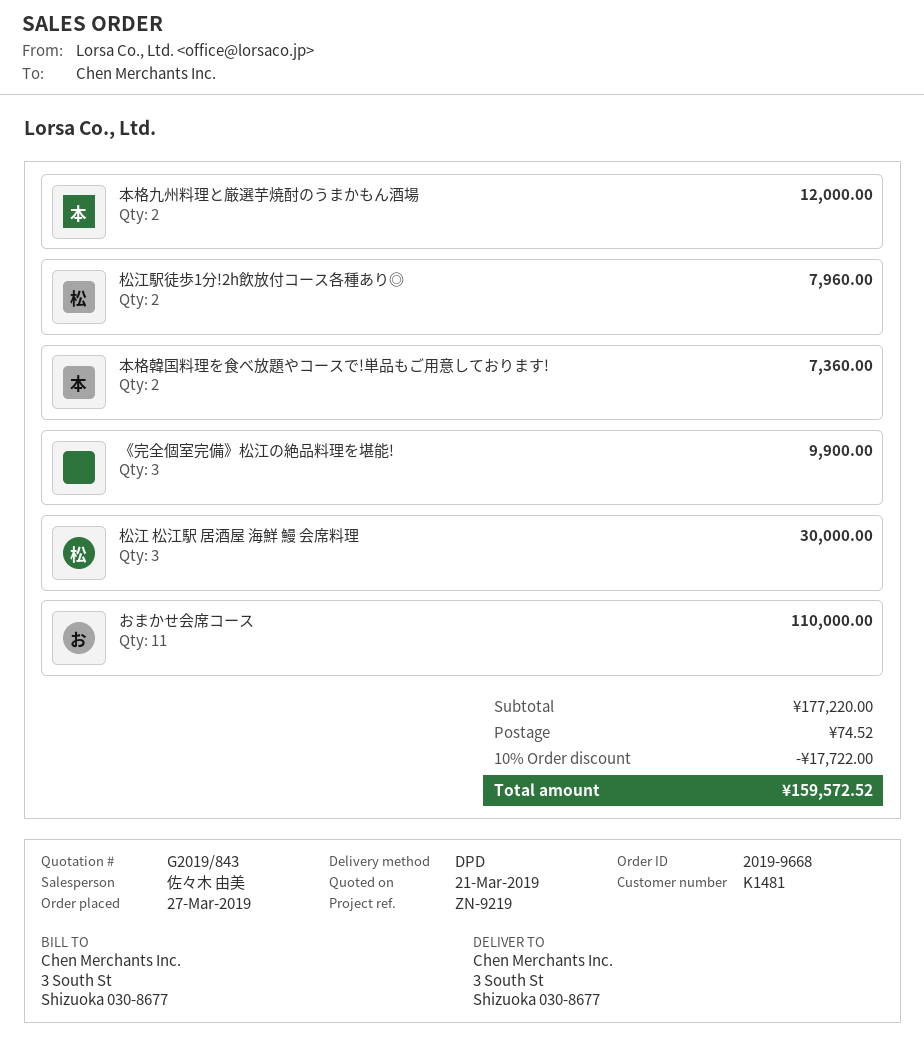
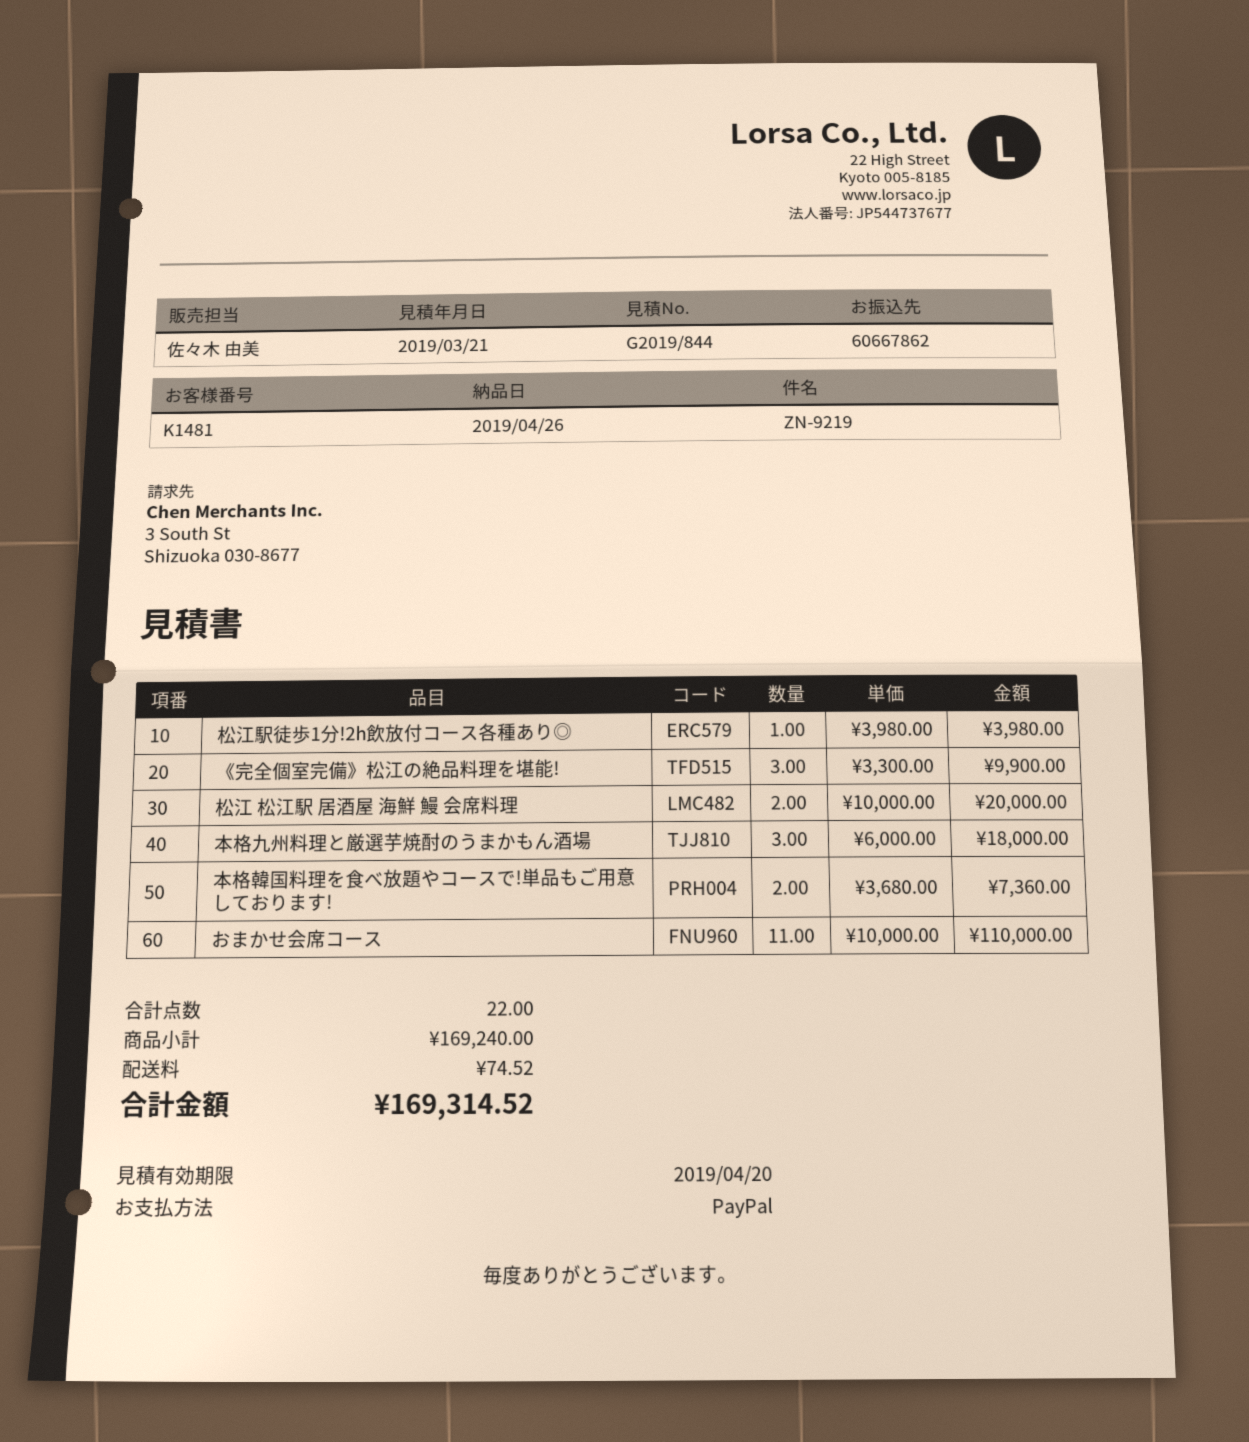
quote number: G2019/843 -> G2019/844
本格九州料理と厳選芋焼酎のうまかもん酒場: 2 for 12000.00 -> 3 for 18000.00
松江駅徒歩1分!2h飲放付コース各種あり◎: 2 for 7960.00 -> 1 for 3980.00
松江 松江駅 居酒屋 海鮮 鰻 会席料理: 3 for 30000.00 -> 2 for 20000.00
subtotal: 177220.00 -> 169240.00
discount: 10% = 17722.00 -> none
total: 159572.52 -> 169314.52

